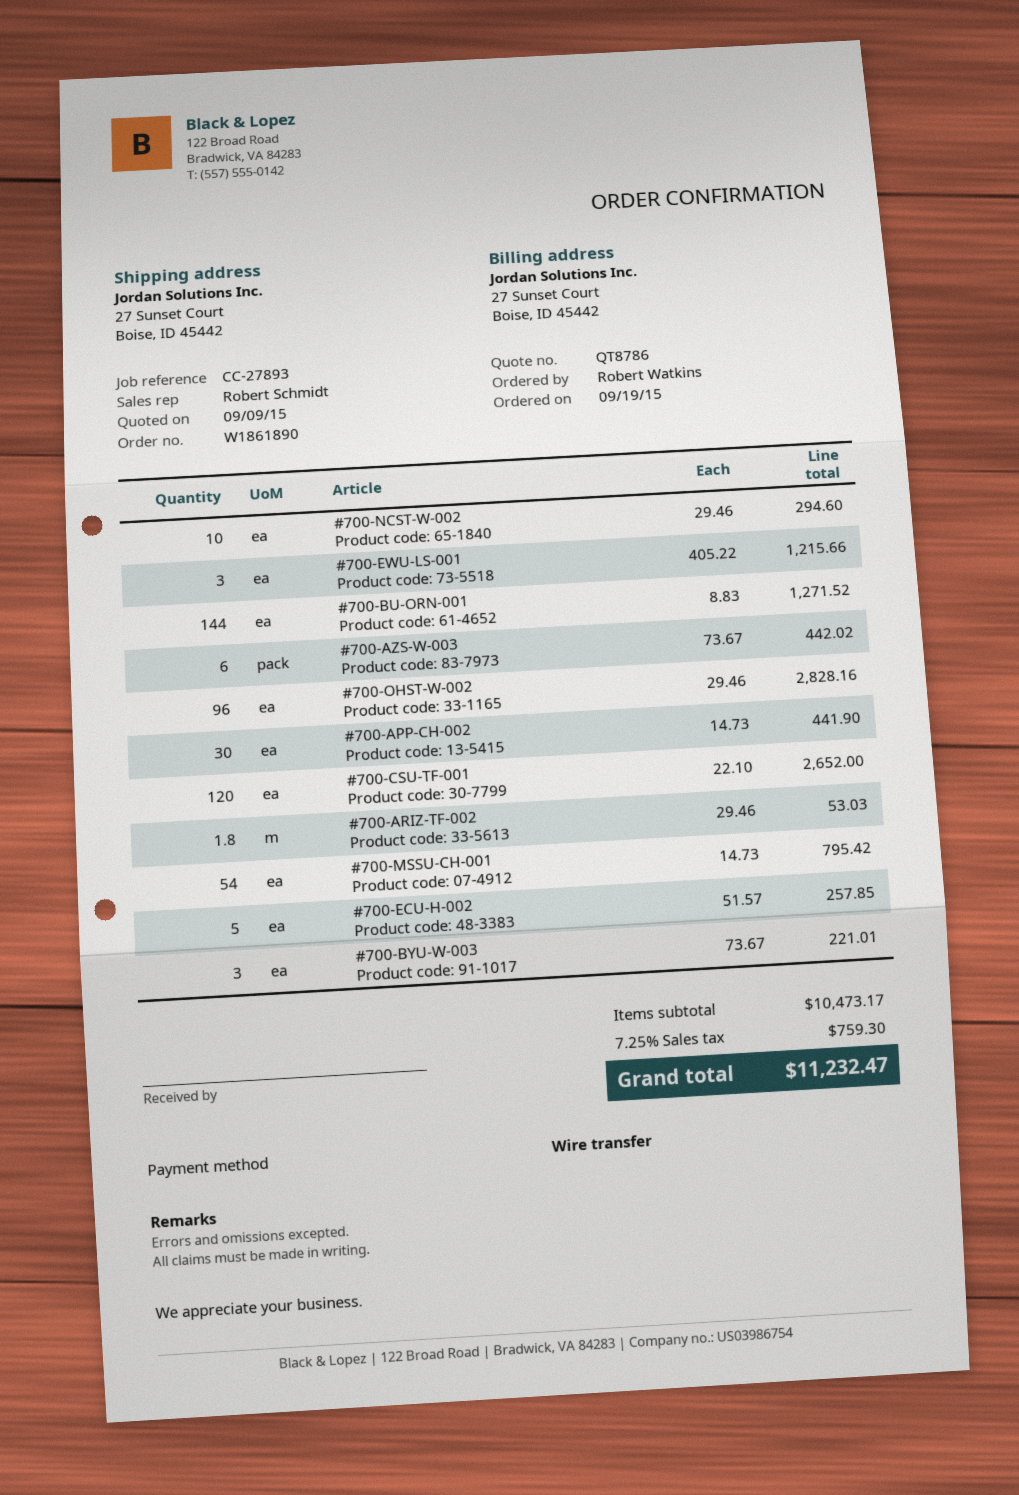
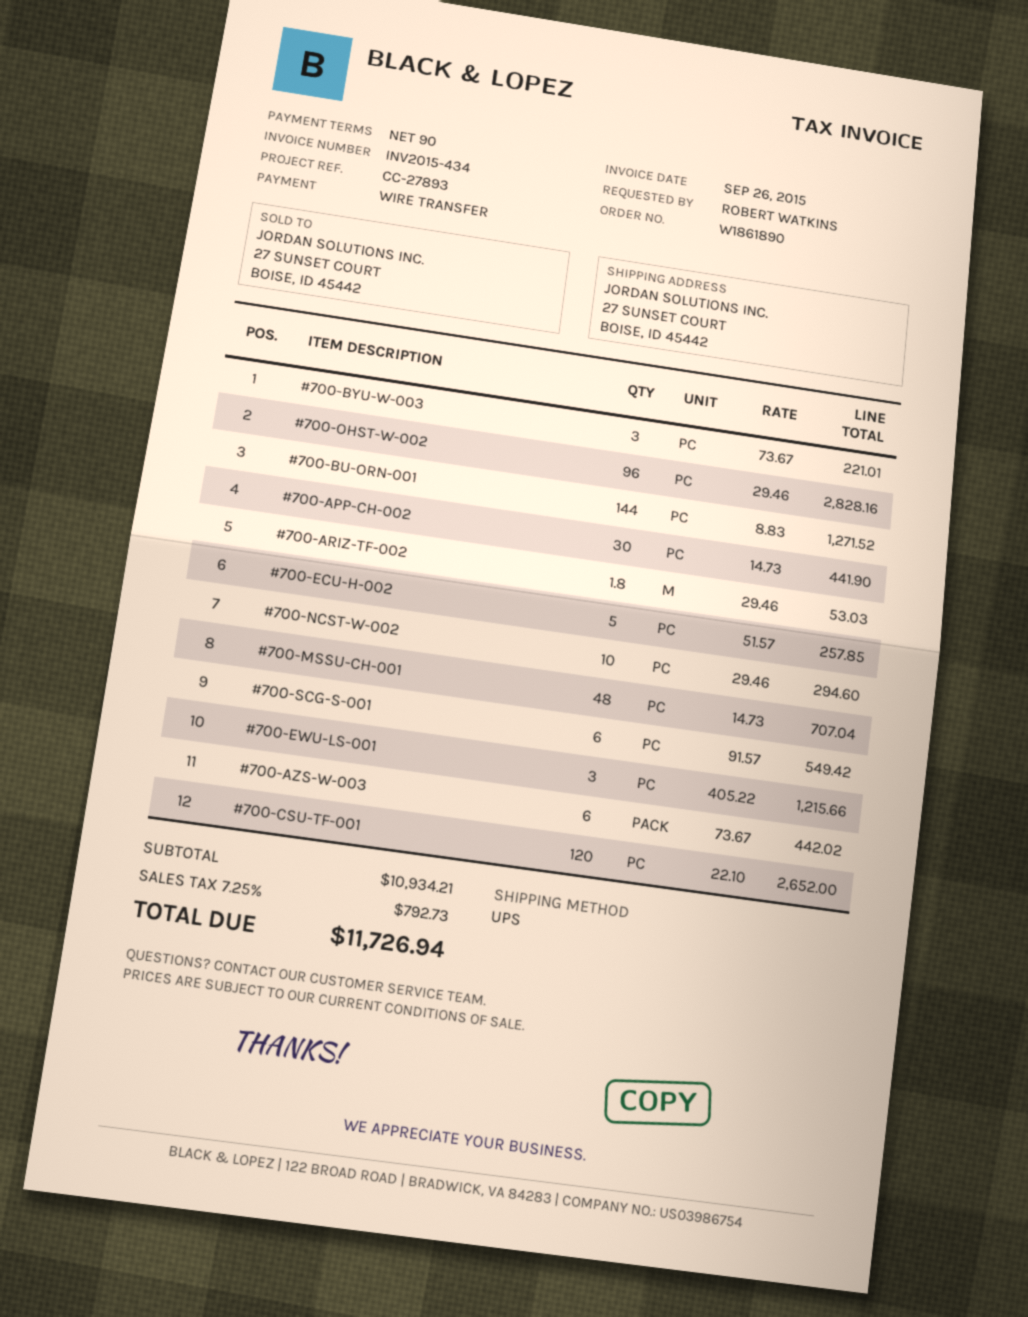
#700-MSSU-CH-001: 54 x 14.73 = 795.42 -> 48 x 14.73 = 707.04
#700-SCG-S-001: none -> 6 x 91.57 = 549.42
subtotal: 10473.17 -> 10934.21
tax: 7.25% = 759.30 -> 7.25% = 792.73
total: 11232.47 -> 11726.94

